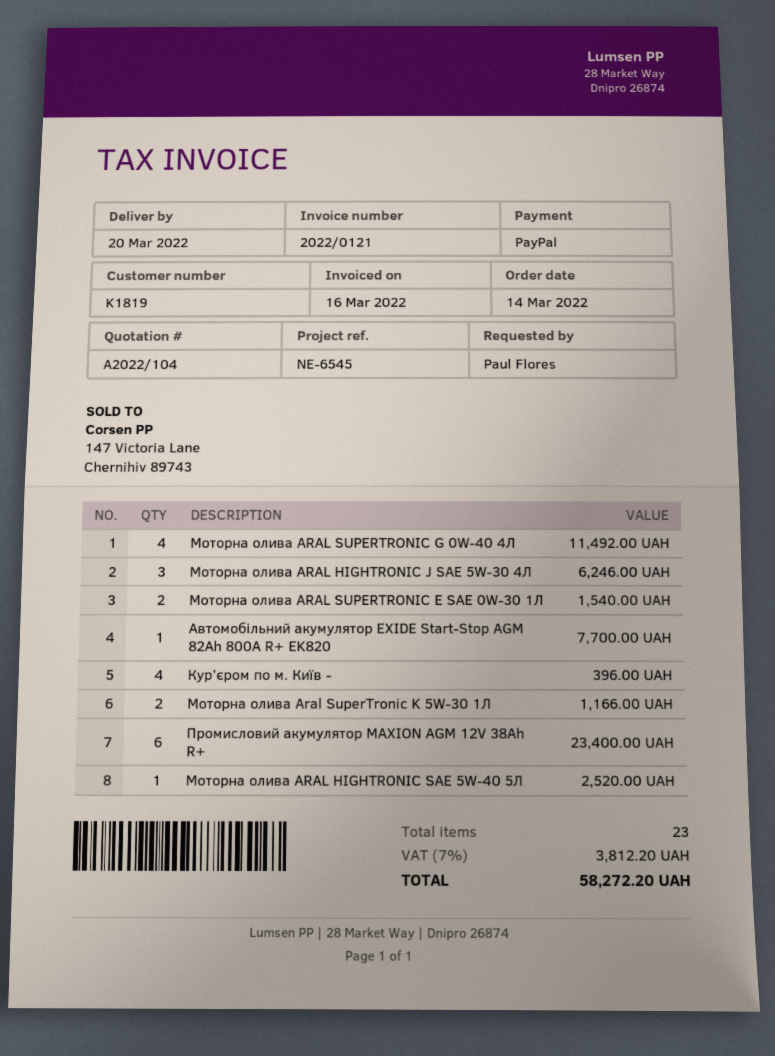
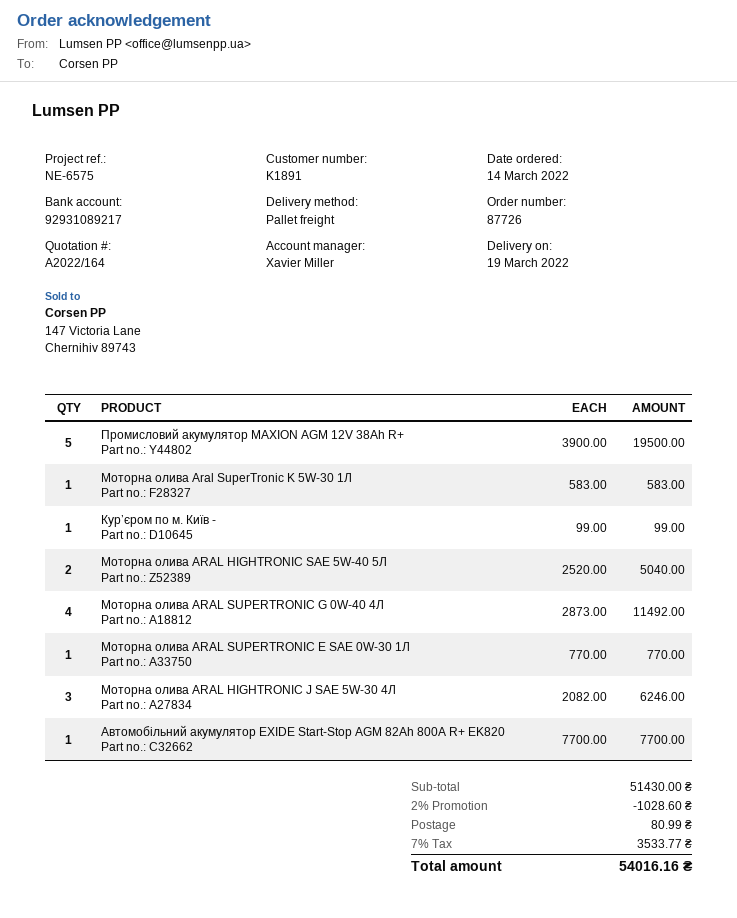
quote number: A2022/104 -> A2022/164
delivery date: 2022-03-20 -> 2022-03-19
customer number: K1819 -> K1891
reference: NE-6545 -> NE-6575
Моторна олива ARAL SUPERTRONIC E SAE 0W-30 1Л: 2 for 1540.00 -> 1 for 770.00
Кур’єром по м. Київ -: 4 for 396.00 -> 1 for 99.00
Моторна олива Aral SuperTronic K 5W-30 1Л: 2 for 1166.00 -> 1 for 583.00
Промисловий акумулятор MAXION AGM 12V 38Ah R+: 6 for 23400.00 -> 5 for 19500.00
Моторна олива ARAL HIGHTRONIC SAE 5W-40 5Л: 1 for 2520.00 -> 2 for 5040.00
discount: none -> 2% = 1028.60
shipping: none -> 80.99
tax: 7% = 3812.20 -> 7% = 3533.77
total: 58272.20 -> 54016.16

